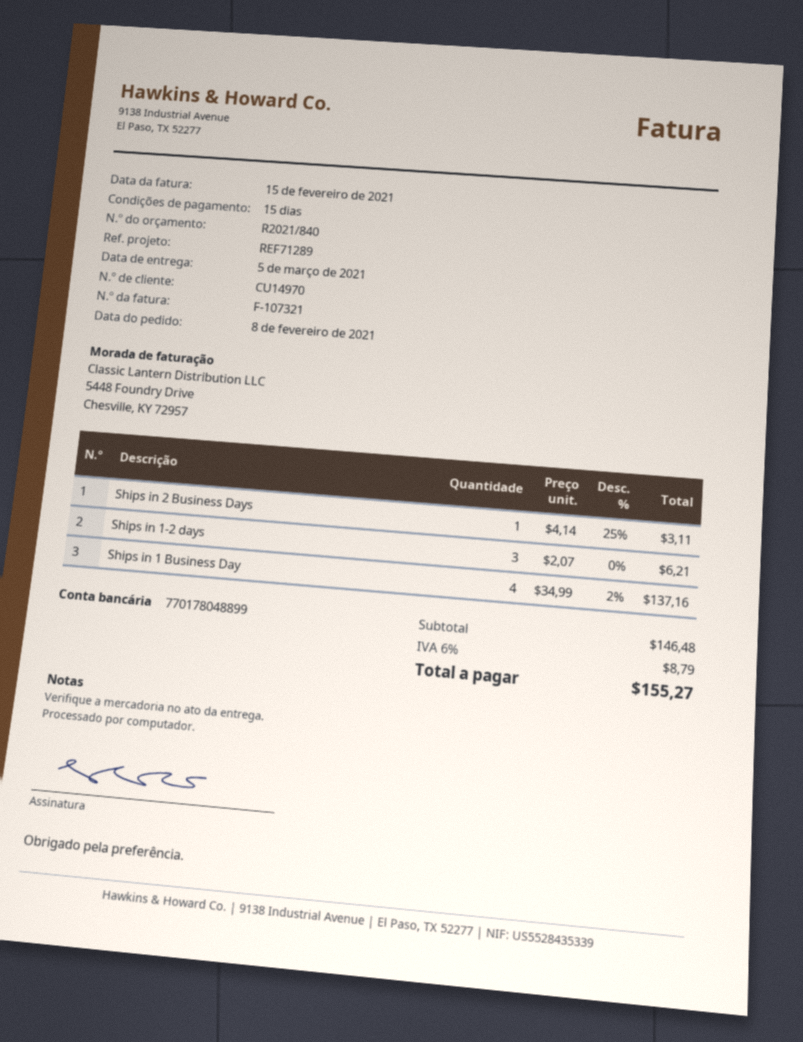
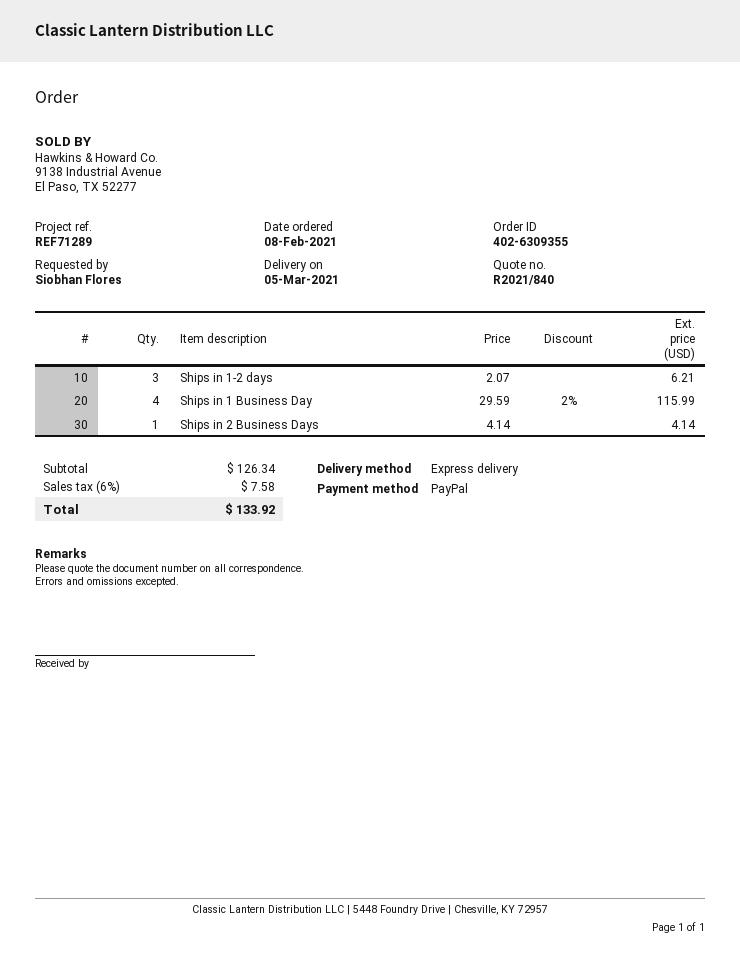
Ships in 2 Business Days: 1 x 4.14 - 25% = 3.11 -> 1 x 4.14 = 4.14
Ships in 1 Business Day: 4 x 34.99 - 2% = 137.16 -> 4 x 29.59 - 2% = 115.99
subtotal: 146.48 -> 126.34
tax: 6% = 8.79 -> 6% = 7.58
total: 155.27 -> 133.92

